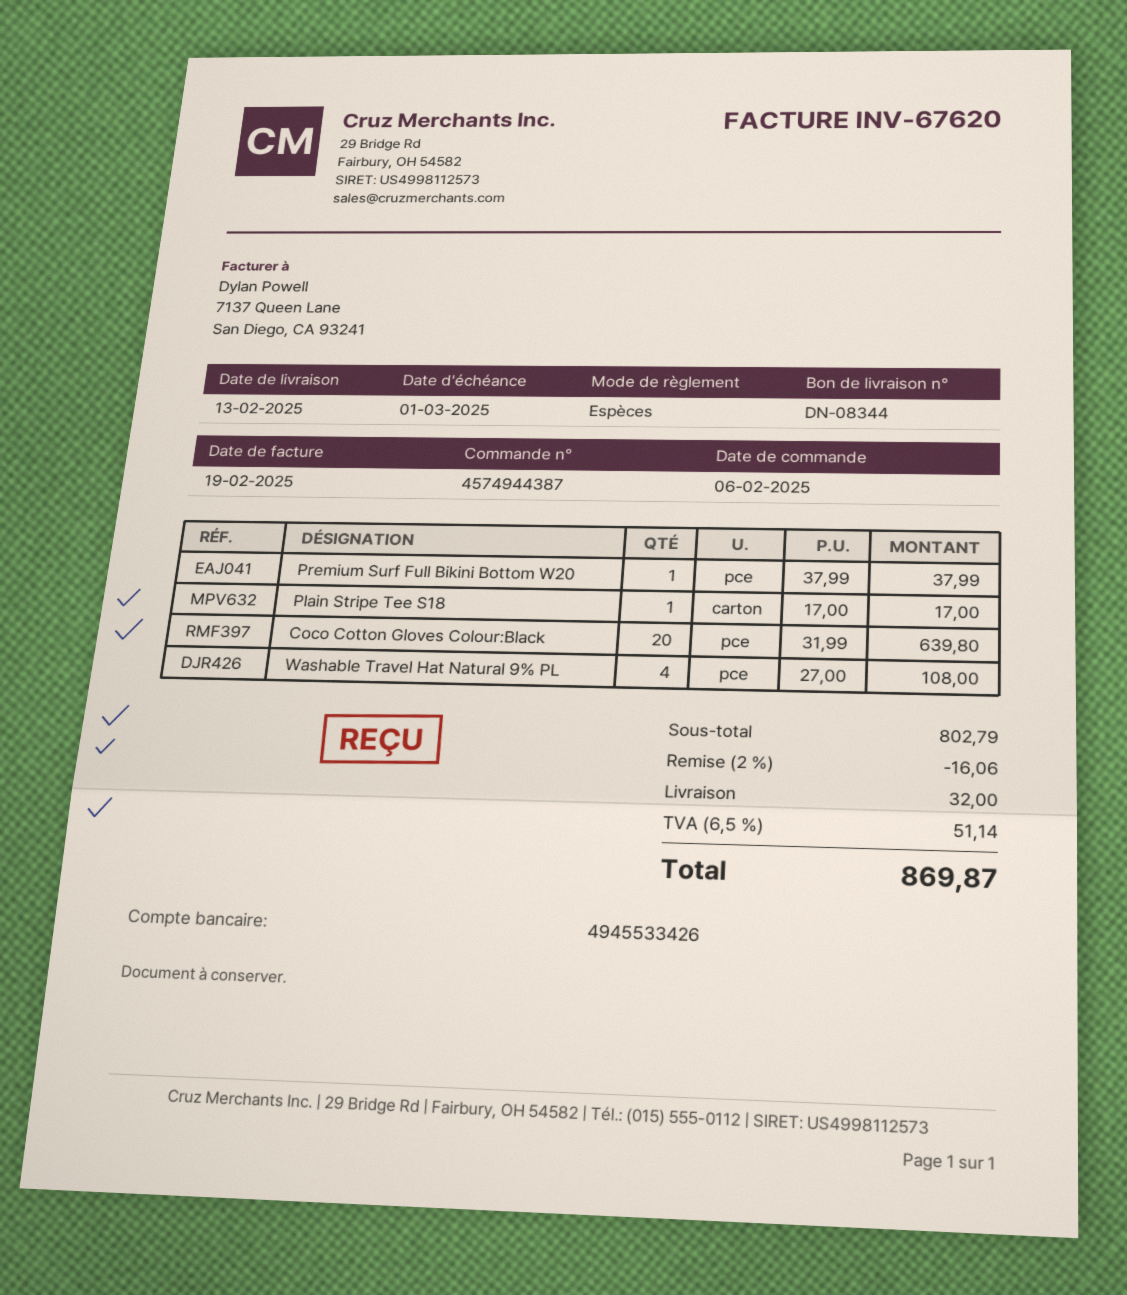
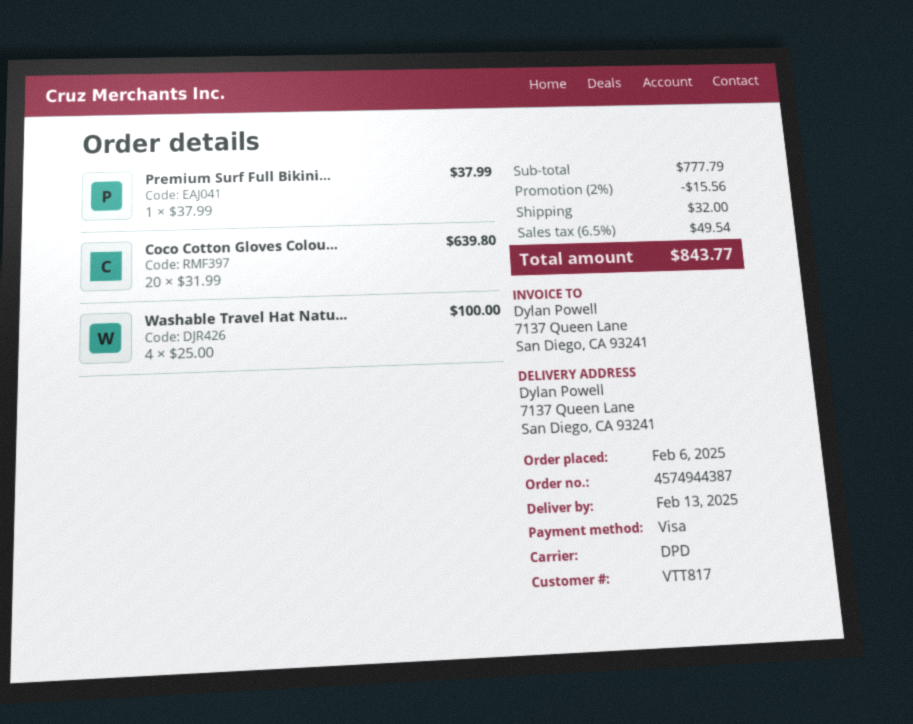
payment method: cash -> Visa
Plain Stripe Tee S18: 1 x 17.00 = 17.00 -> none
Washable Travel Hat Natural 9% PL: 4 x 27.00 = 108.00 -> 4 x 25.00 = 100.00
subtotal: 802.79 -> 777.79
discount: 2% = 16.06 -> 2% = 15.56
tax: 6.5% = 51.14 -> 6.5% = 49.54
total: 869.87 -> 843.77

